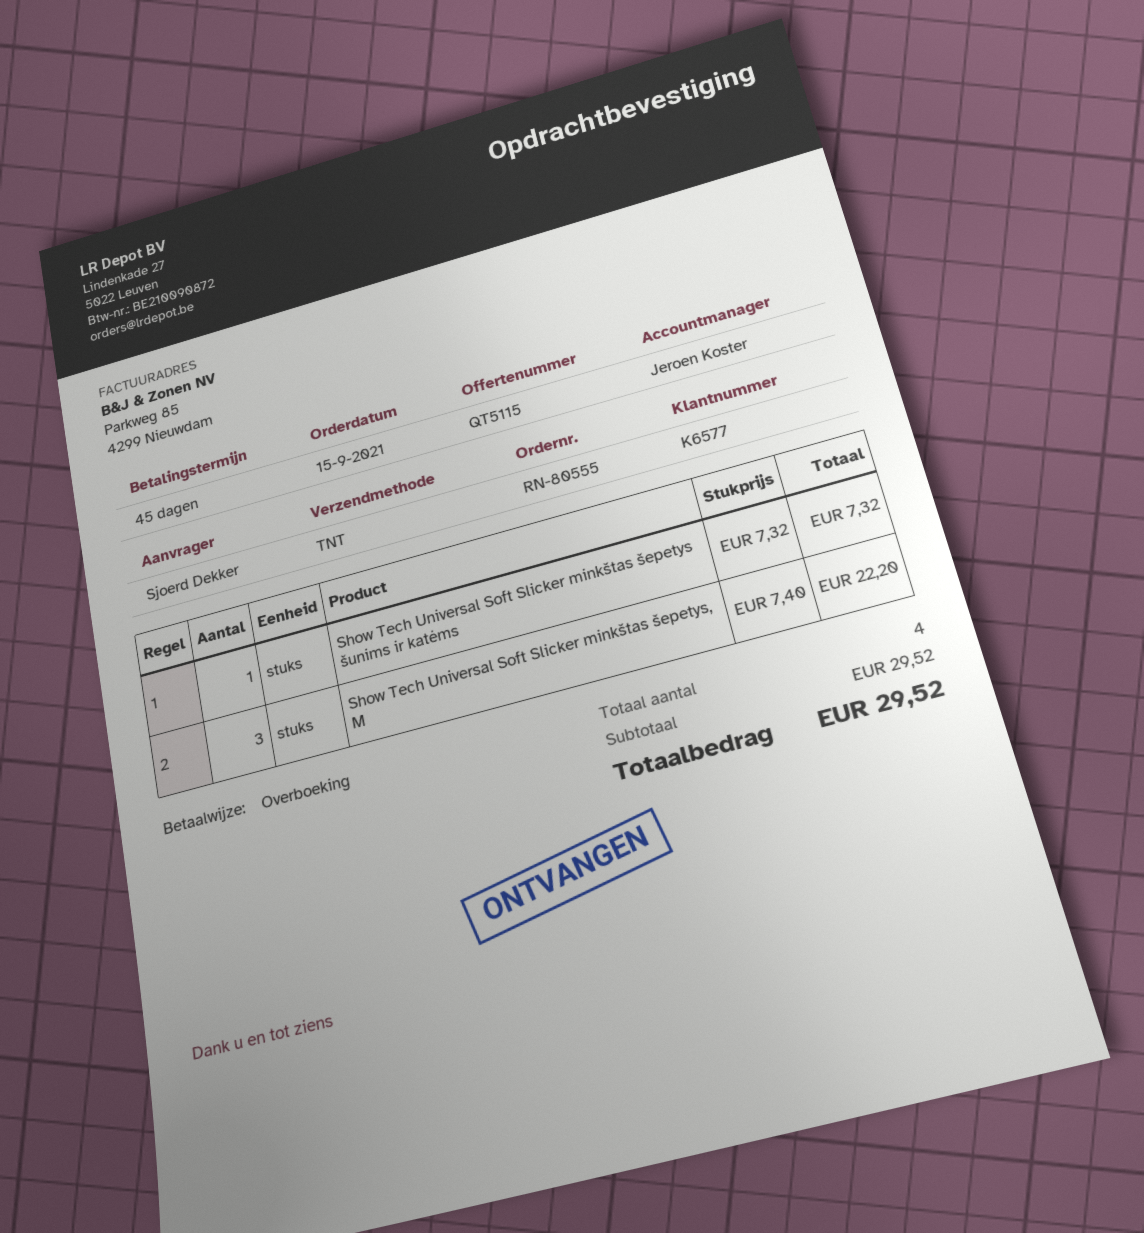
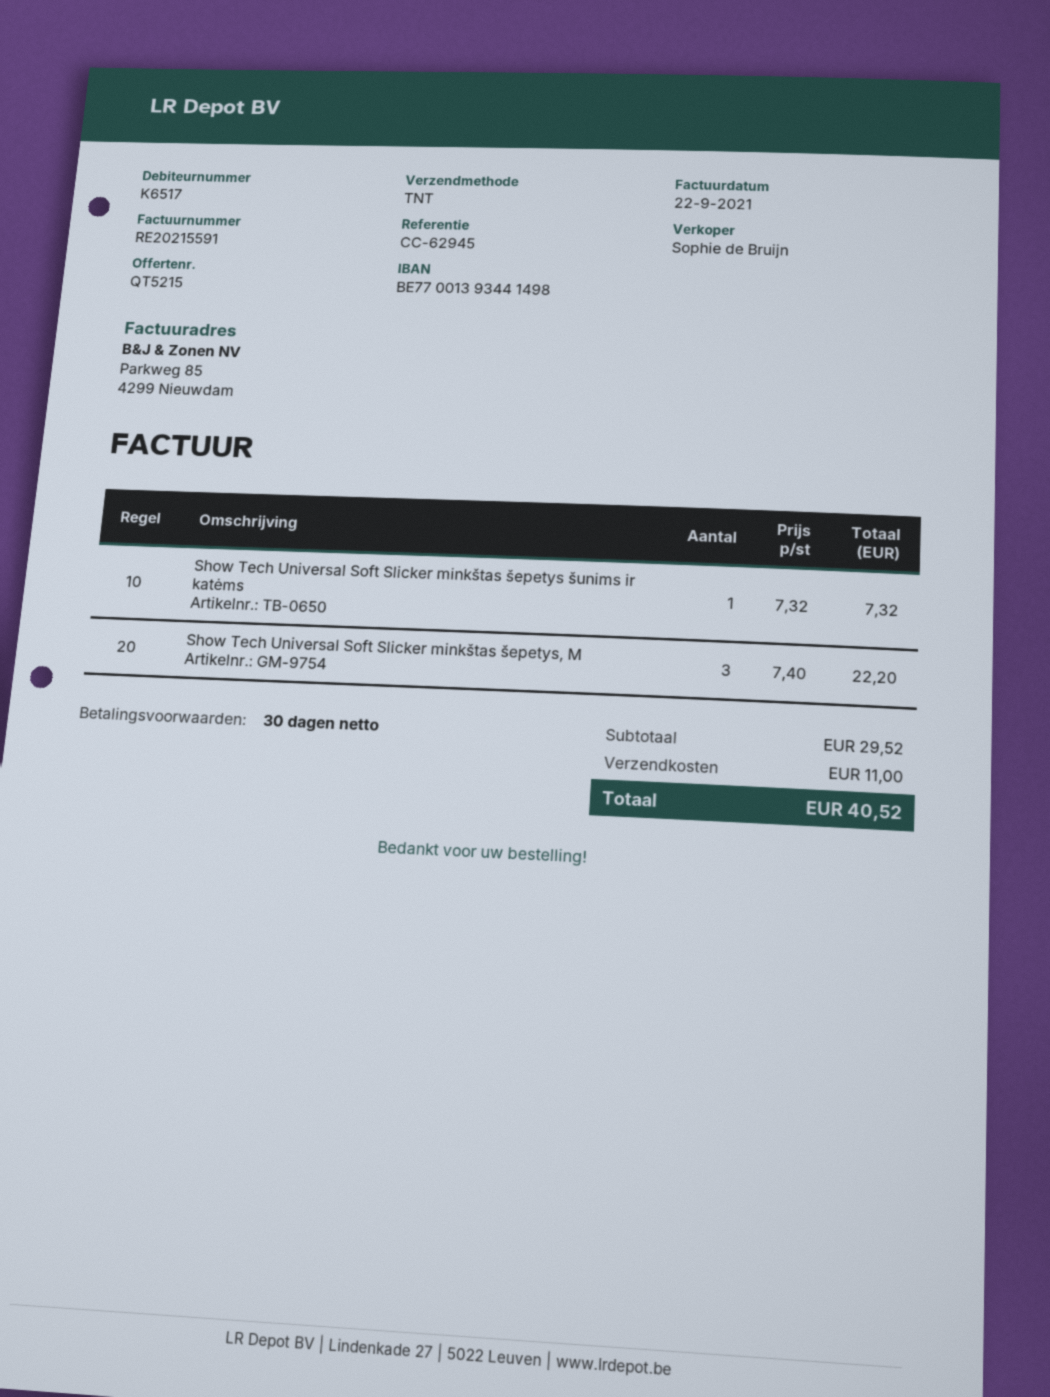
quote number: QT5115 -> QT5215
payment terms: 45 days -> 30 days
customer number: K6577 -> K6517
sales rep: Jeroen Koster -> Sophie de Bruijn
shipping: none -> 11.00
total: 29.52 -> 40.52

